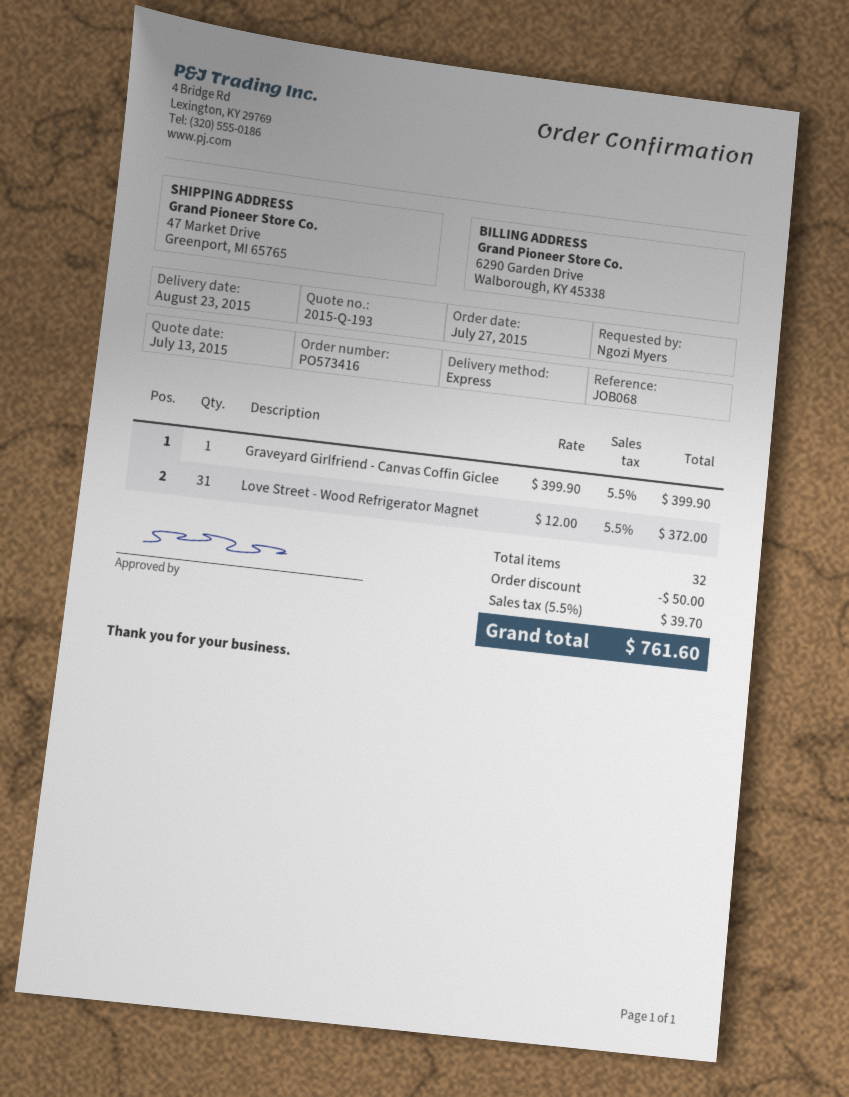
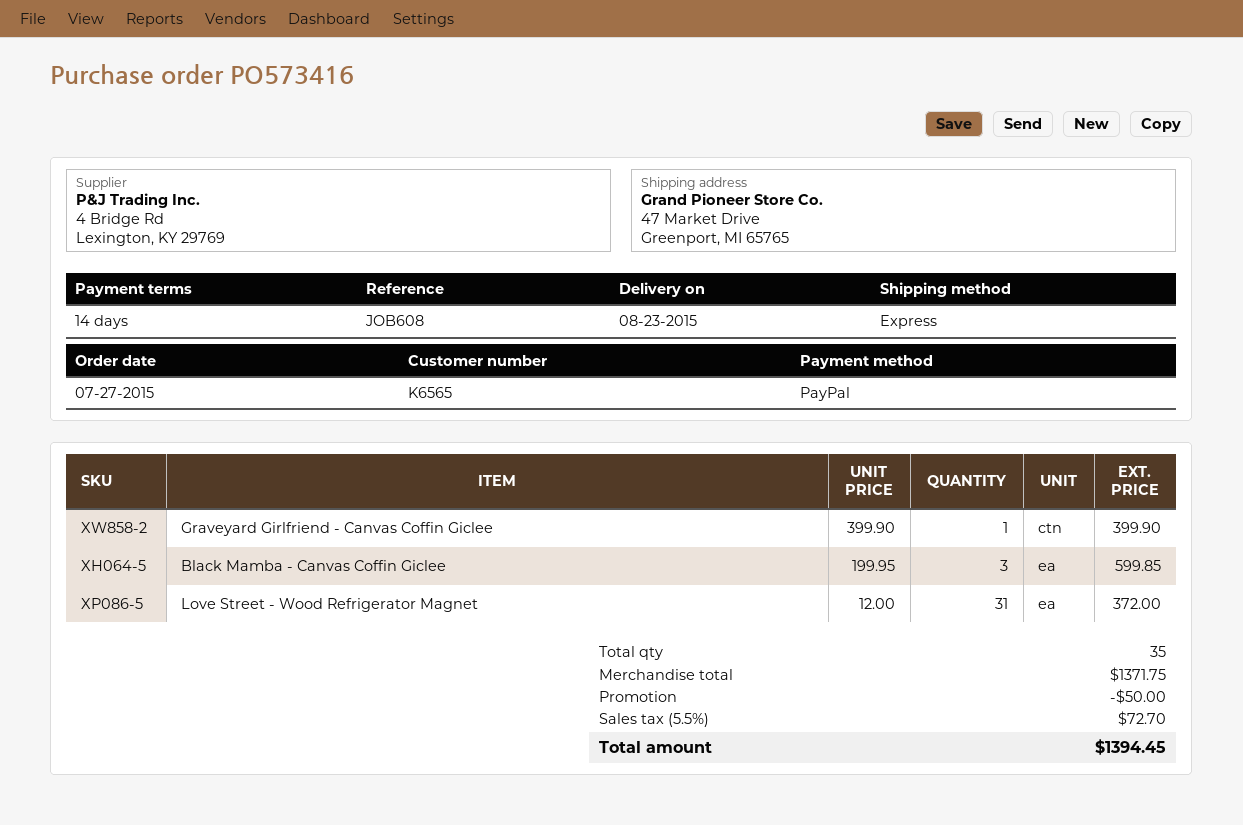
reference: JOB068 -> JOB608
Black Mamba - Canvas Coffin Giclee: none -> 3 x 199.95 = 599.85
total quantity: 32 -> 35
tax: 5.5% = 39.70 -> 5.5% = 72.70
total: 761.60 -> 1394.45

